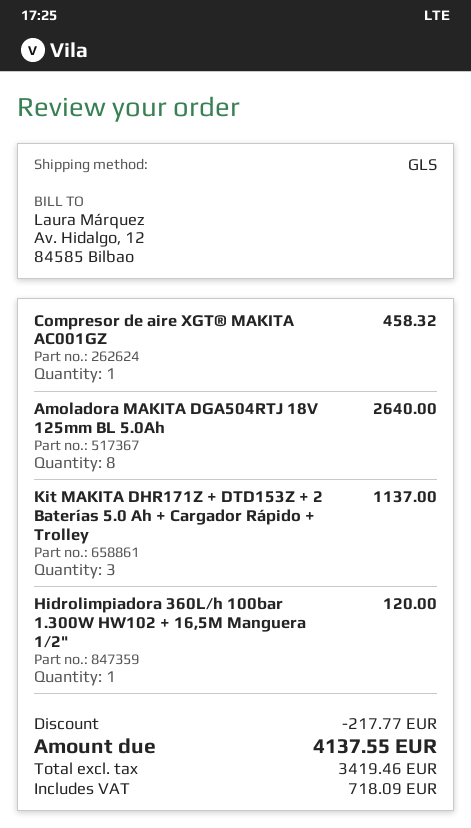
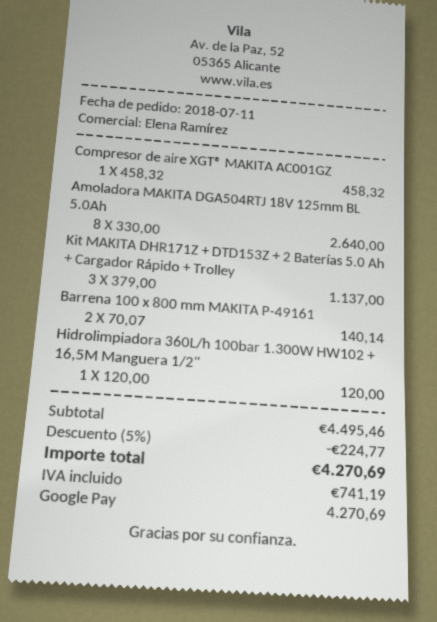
Barrena 100 x 800 mm MAKITA P-49161: none -> 2 for 140.14
discount: 217.77 -> 224.77
tax: 718.09 -> 741.19
total: 4137.55 -> 4270.69

